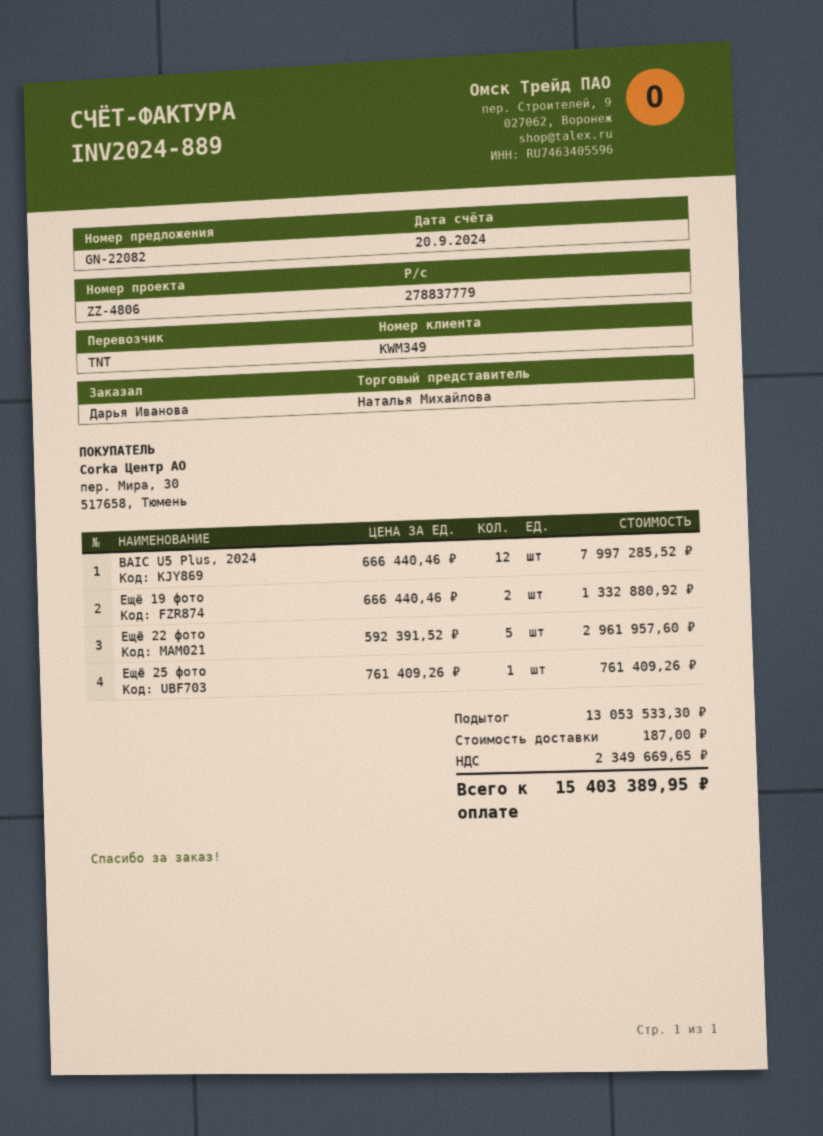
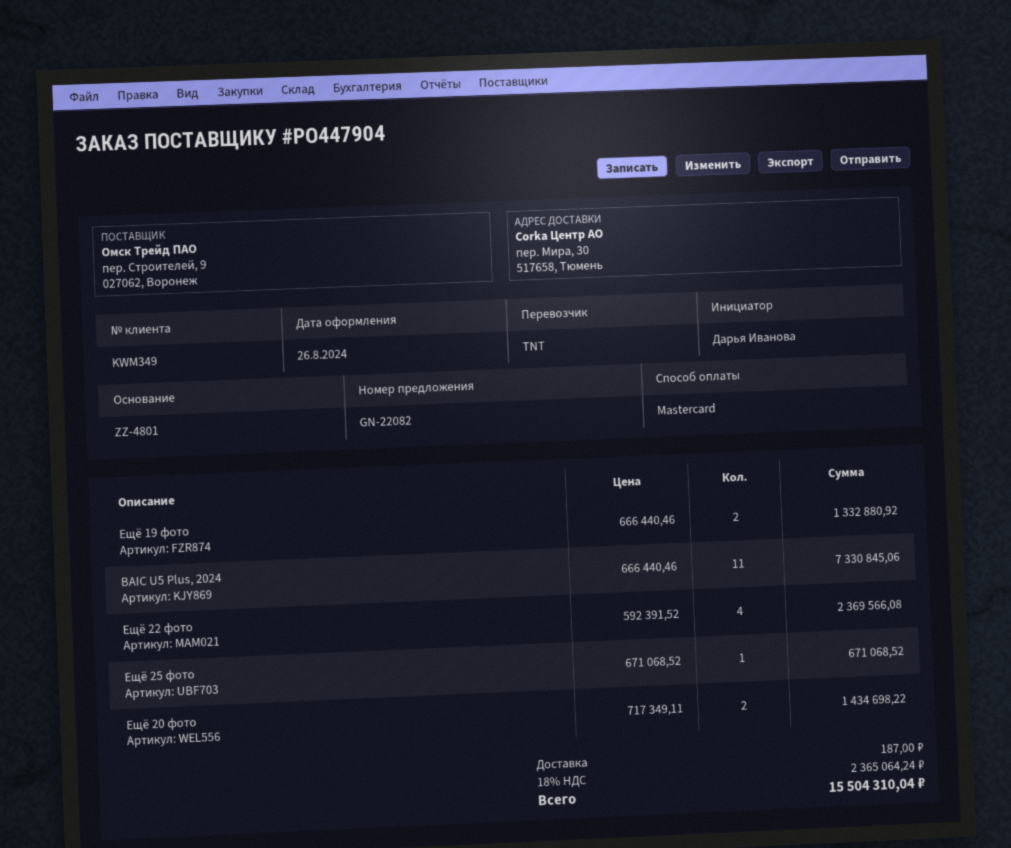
reference: ZZ-4806 -> ZZ-4801
BAIC U5 Plus, 2024: 12 x 666440.46 = 7997285.52 -> 11 x 666440.46 = 7330845.06
Ещё 22 фото: 5 x 592391.52 = 2961957.60 -> 4 x 592391.52 = 2369566.08
Ещё 25 фото: 1 x 761409.26 = 761409.26 -> 1 x 671068.52 = 671068.52
Ещё 20 фото: none -> 2 x 717349.11 = 1434698.22
tax: 2349669.65 -> 2365064.24
total: 15403389.95 -> 15504310.04

